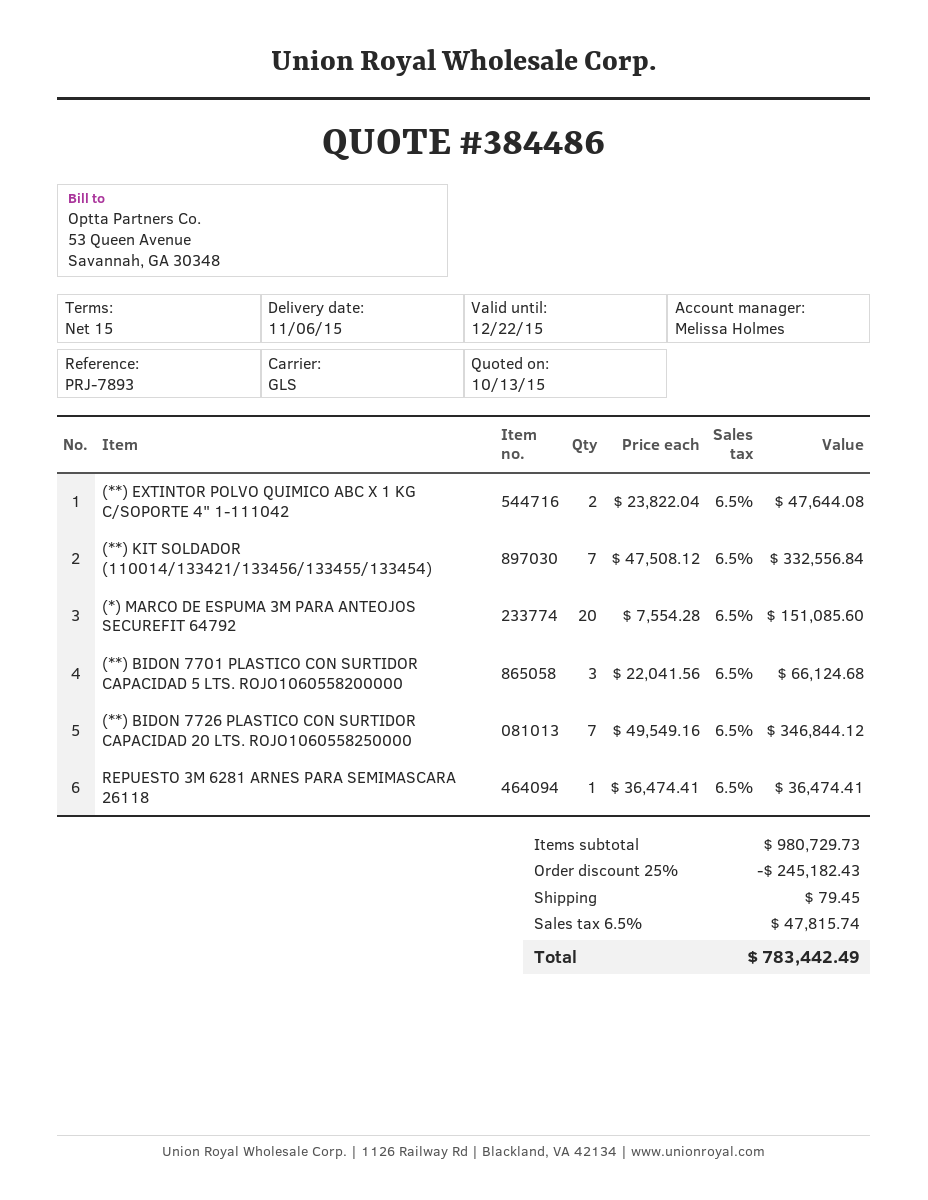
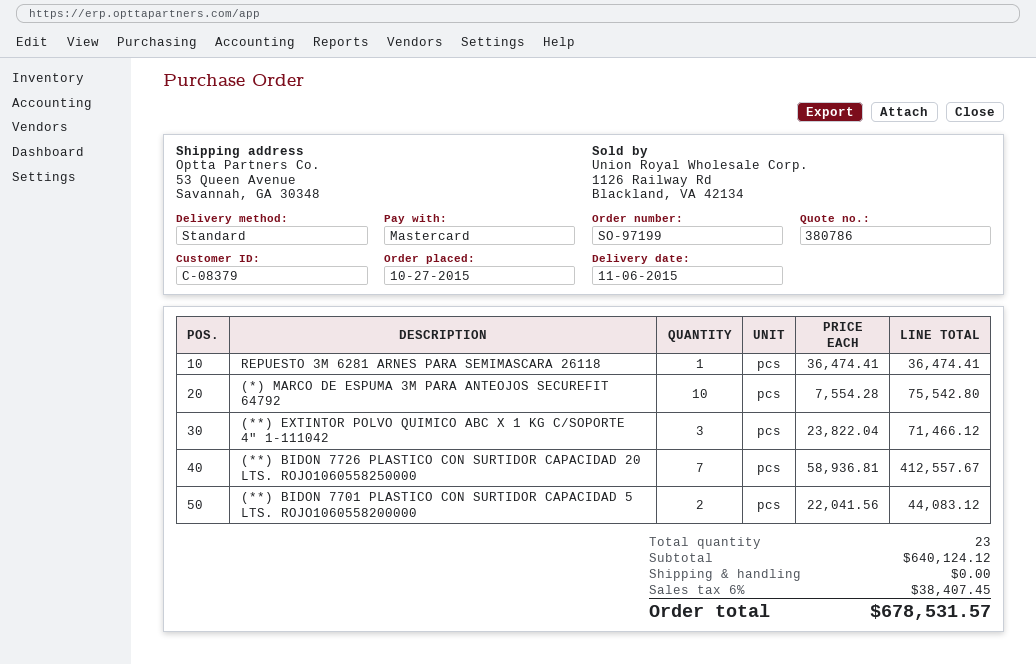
quote number: 384486 -> 380786
shipping method: GLS -> standard
(**) EXTINTOR POLVO QUIMICO ABC X 1 KG C/SOPORTE 4" 1-111042: 2 x 23822.04 = 47644.08 -> 3 x 23822.04 = 71466.12
(**) KIT SOLDADOR (110014/133421/133456/133455/133454): 7 x 47508.12 = 332556.84 -> none
(*) MARCO DE ESPUMA 3M PARA ANTEOJOS SECUREFIT 64792: 20 x 7554.28 = 151085.60 -> 10 x 7554.28 = 75542.80
(**) BIDON 7701 PLASTICO CON SURTIDOR CAPACIDAD 5 LTS. ROJO1060558200000: 3 x 22041.56 = 66124.68 -> 2 x 22041.56 = 44083.12
(**) BIDON 7726 PLASTICO CON SURTIDOR CAPACIDAD 20 LTS. ROJO1060558250000: 7 x 49549.16 = 346844.12 -> 7 x 58936.81 = 412557.67
subtotal: 980729.73 -> 640124.12
discount: 25% = 245182.43 -> none
shipping: 79.45 -> 0.00
tax: 6.5% = 47815.74 -> 6% = 38407.45
total: 783442.49 -> 678531.57

